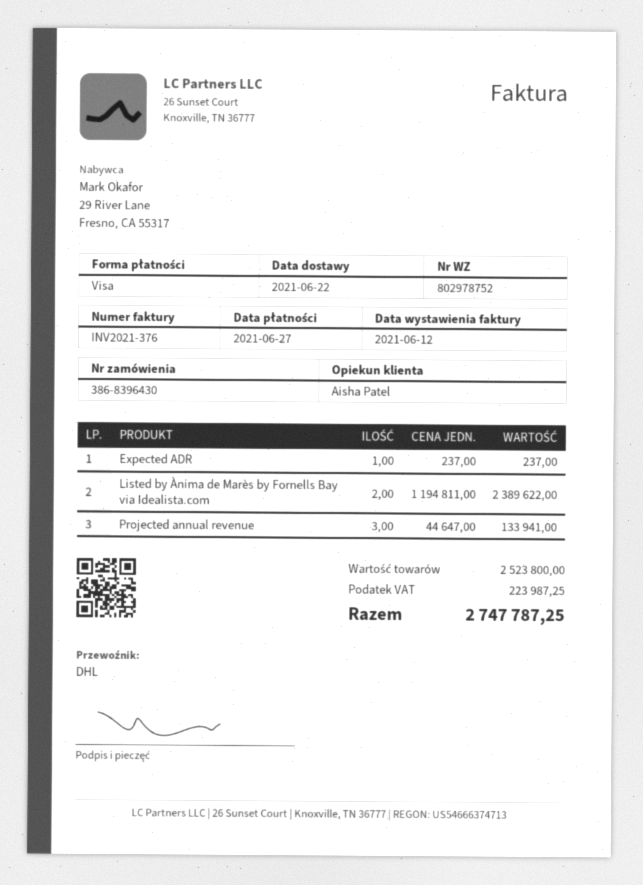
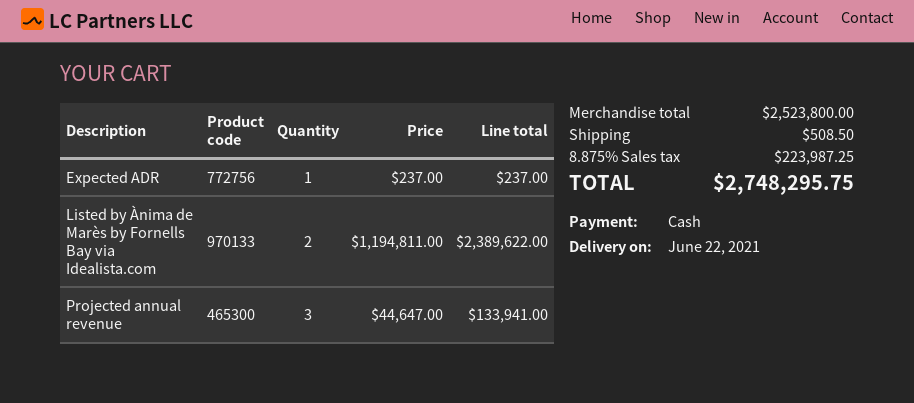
payment method: Visa -> cash
shipping: none -> 508.50
total: 2747787.25 -> 2748295.75

